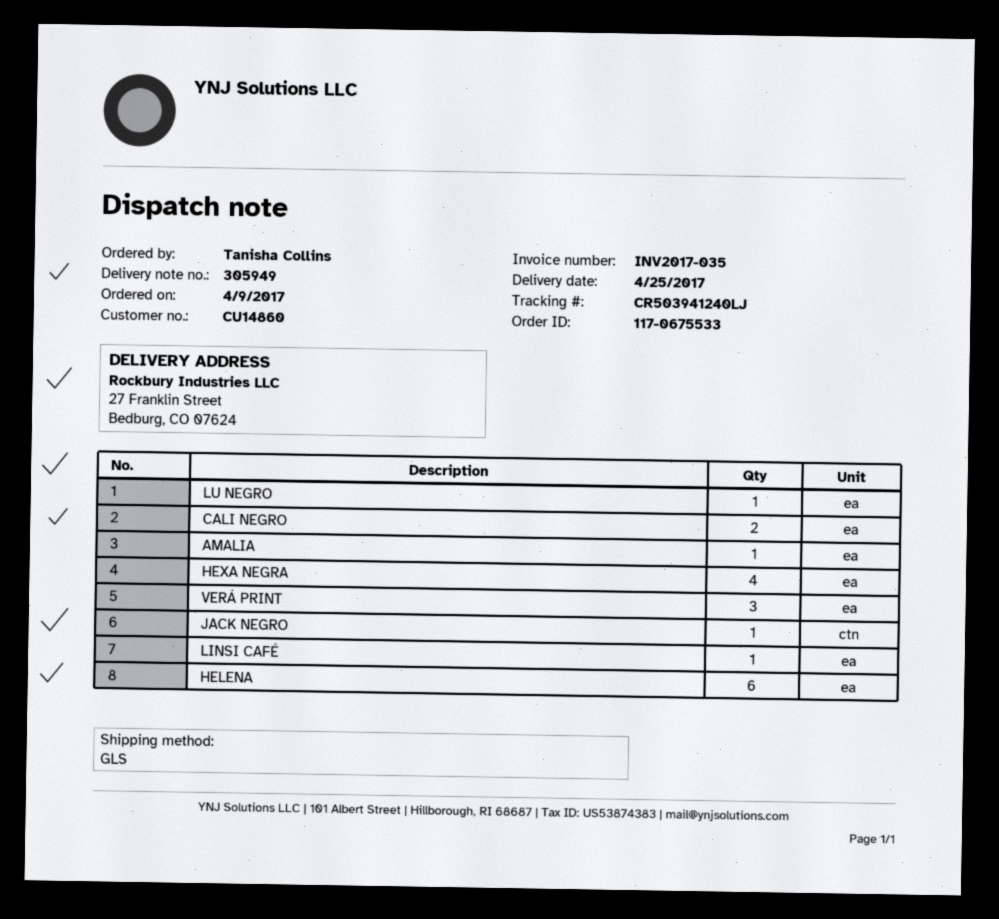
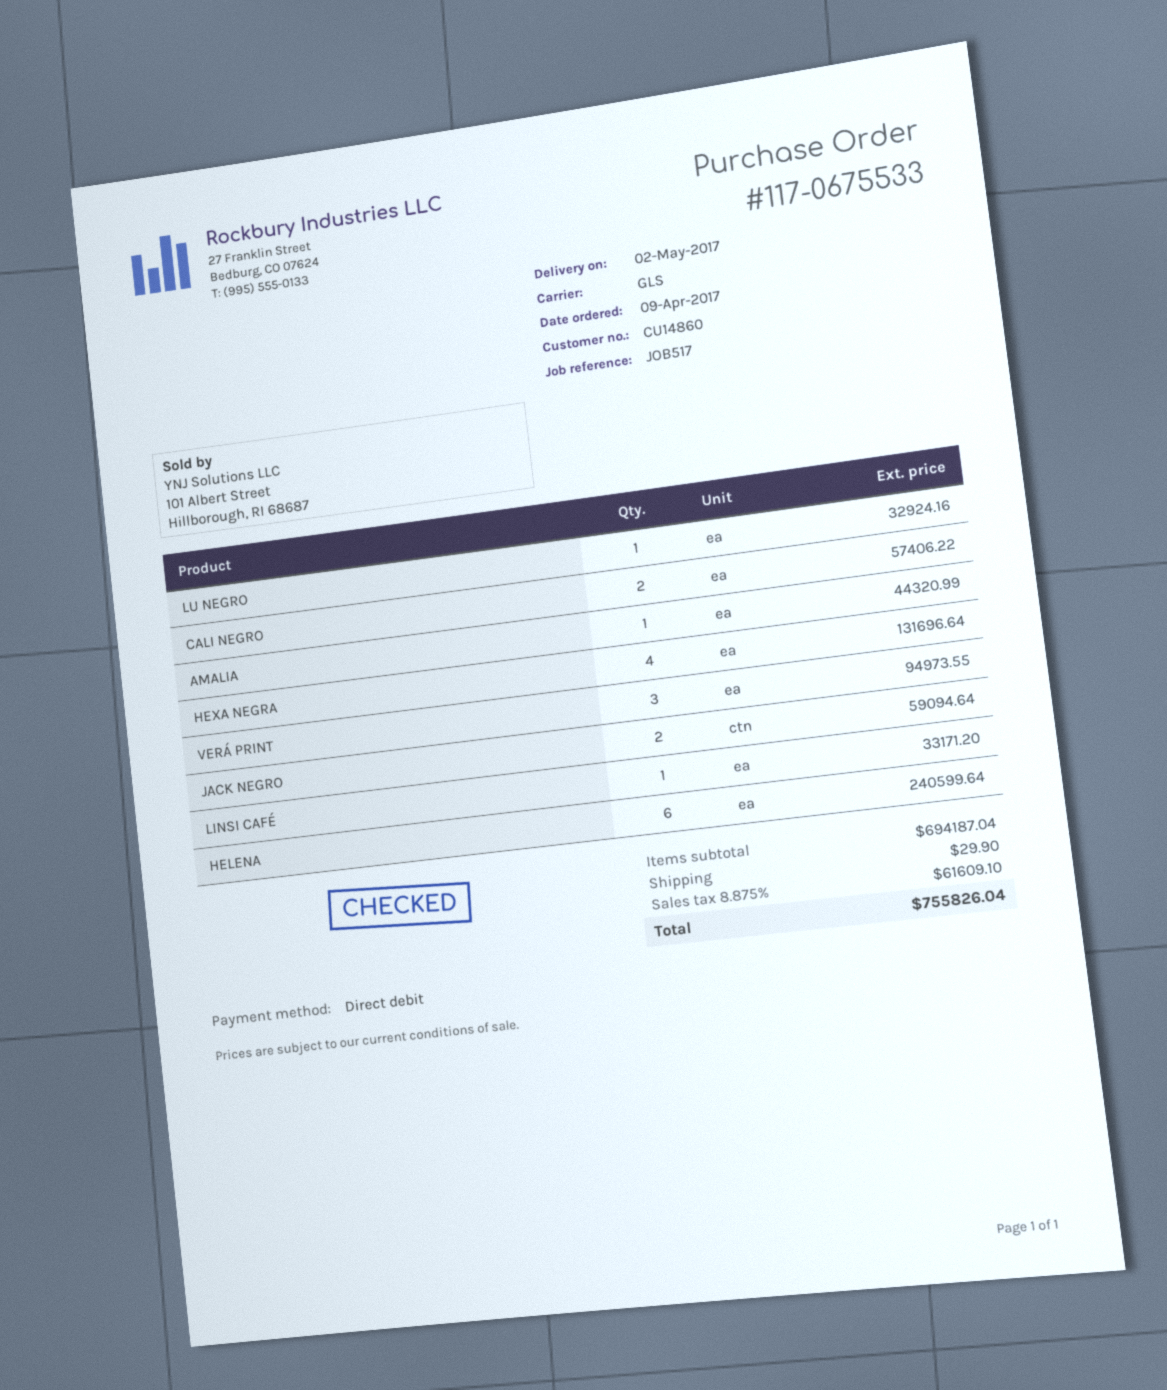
delivery date: 2017-04-25 -> 2017-05-02
JACK NEGRO: 1 -> 2

